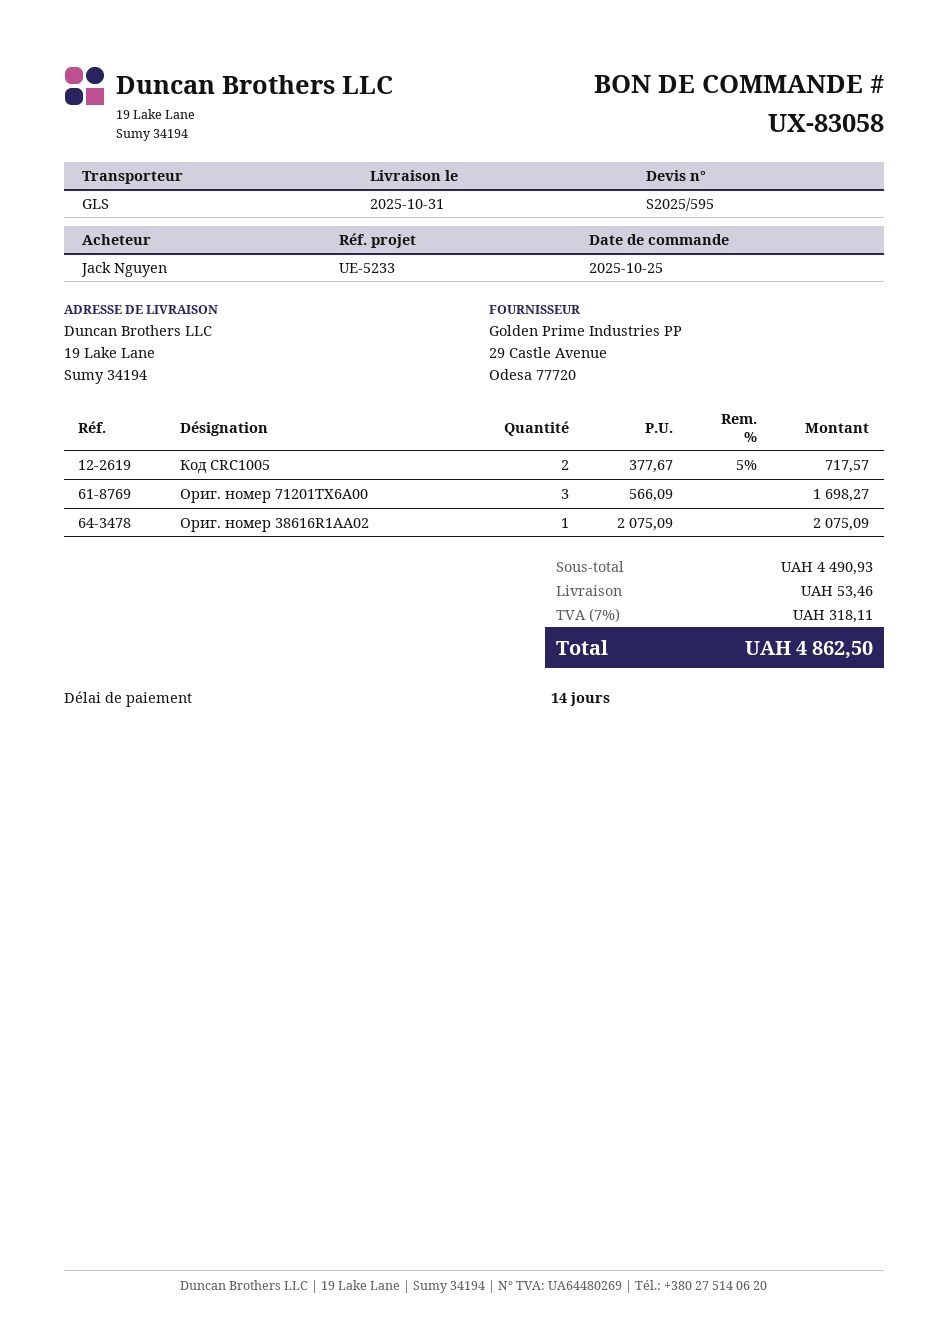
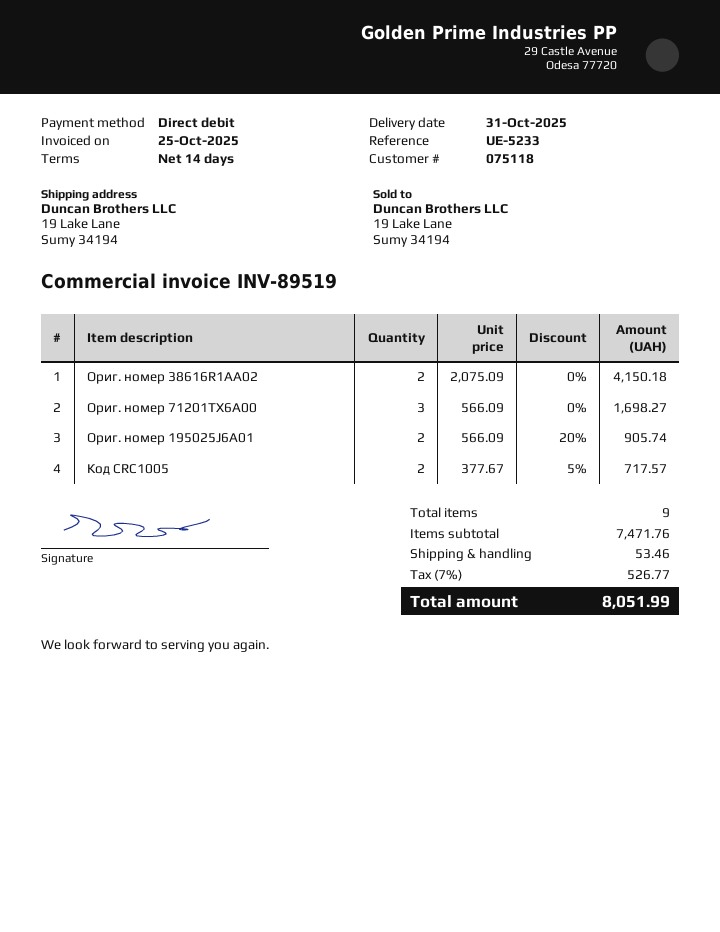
Ориг. номер 38616R1AA02: 1 x 2075.09 = 2075.09 -> 2 x 2075.09 = 4150.18
Ориг. номер 195025J6A01: none -> 2 x 566.09 - 20% = 905.74
subtotal: 4490.93 -> 7471.76
tax: 7% = 318.11 -> 7% = 526.77
total: 4862.50 -> 8051.99

